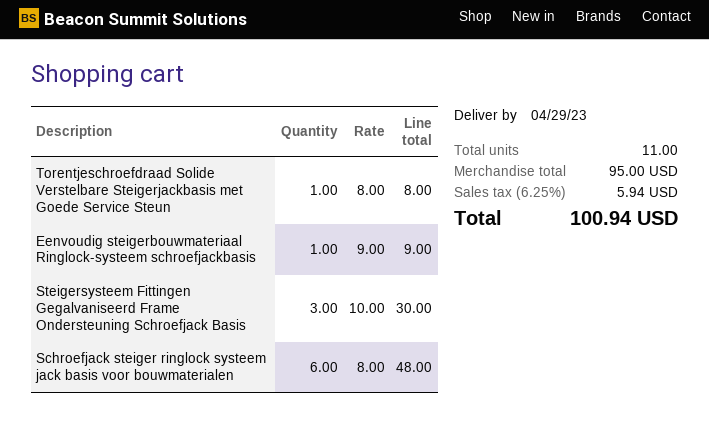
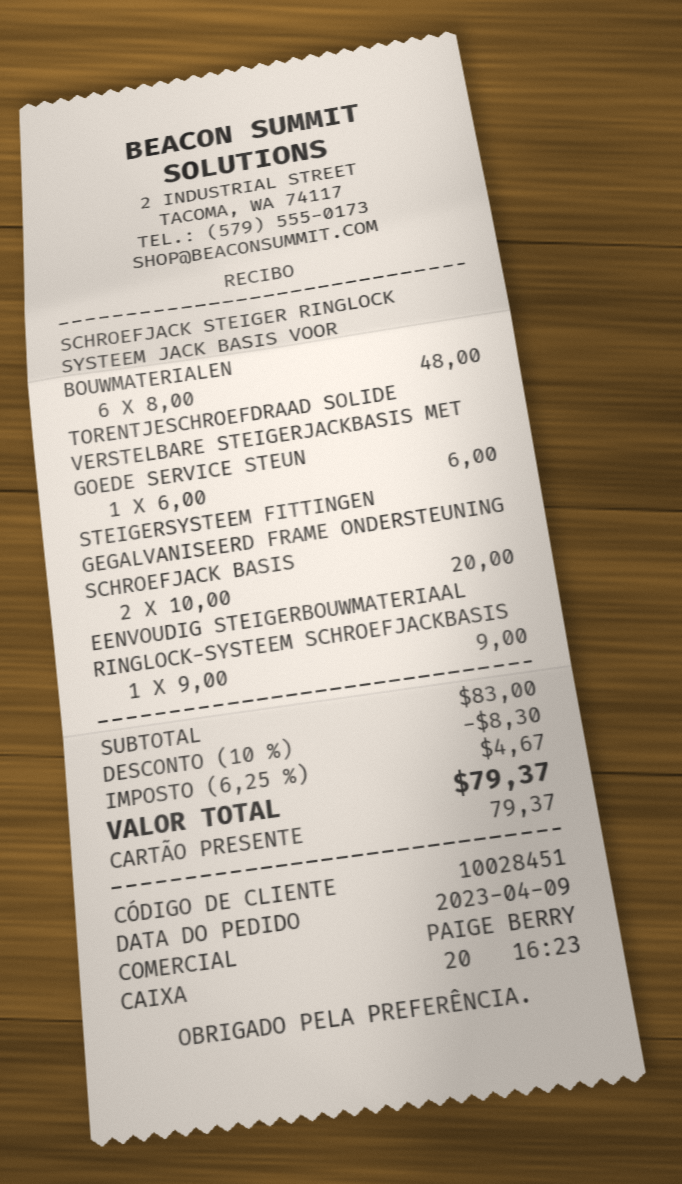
Torentjeschroefdraad Solide Verstelbare Steigerjackbasis met Goede Service Steun: 1 x 8.00 = 8.00 -> 1 x 6.00 = 6.00
Steigersysteem Fittingen Gegalvaniseerd Frame Ondersteuning Schroefjack Basis: 3 x 10.00 = 30.00 -> 2 x 10.00 = 20.00
subtotal: 95.00 -> 83.00
discount: none -> 10% = 8.30
tax: 6.25% = 5.94 -> 6.25% = 4.67
total: 100.94 -> 79.37

